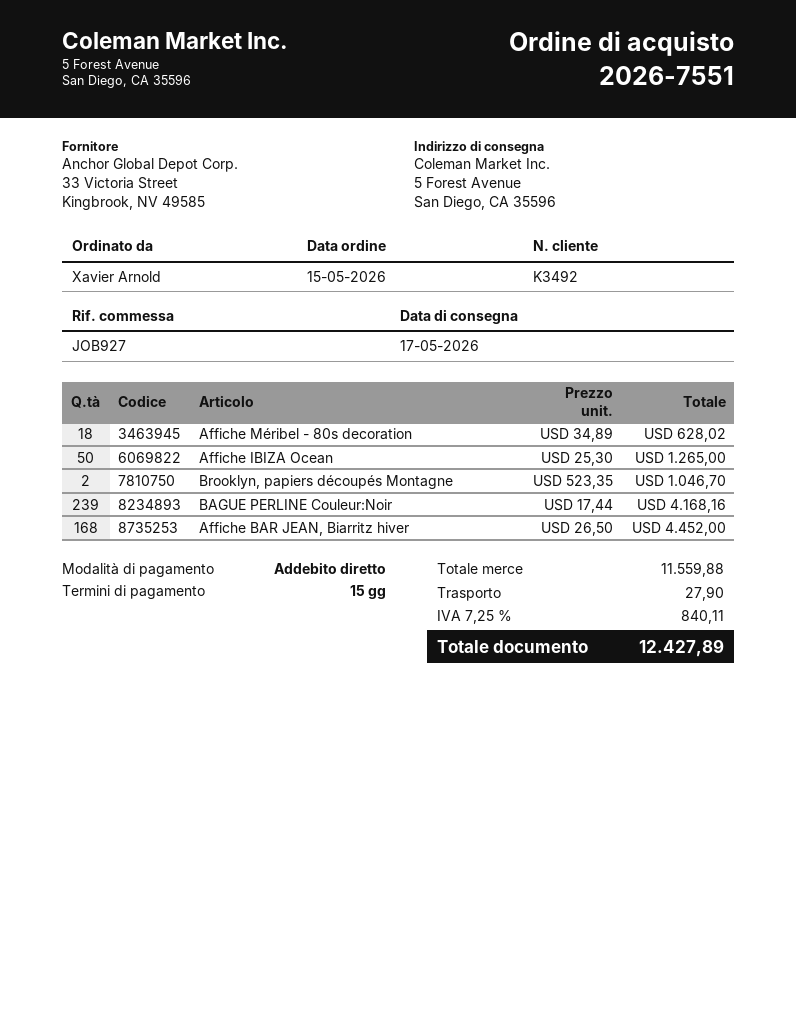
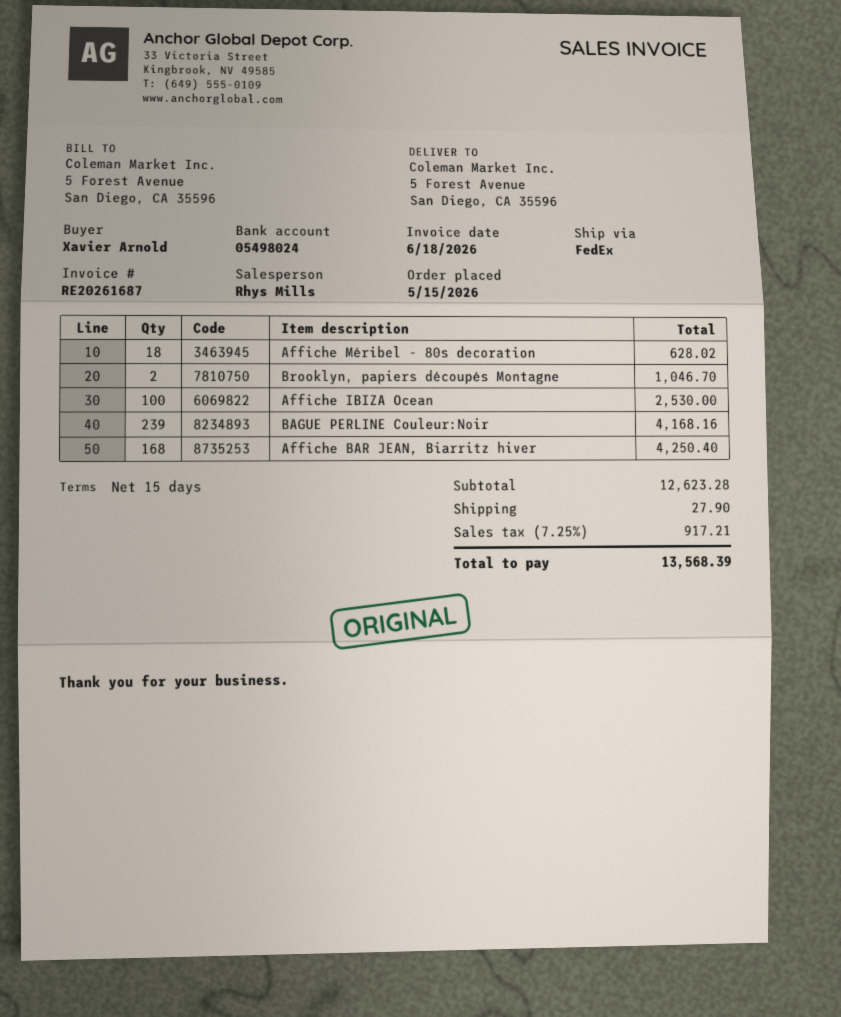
Affiche IBIZA Ocean: 50 for 1265.00 -> 100 for 2530.00
Affiche BAR JEAN, Biarritz hiver: 168 for 4452.00 -> 168 for 4250.40
subtotal: 11559.88 -> 12623.28
tax: 7.25% = 840.11 -> 7.25% = 917.21
total: 12427.89 -> 13568.39

